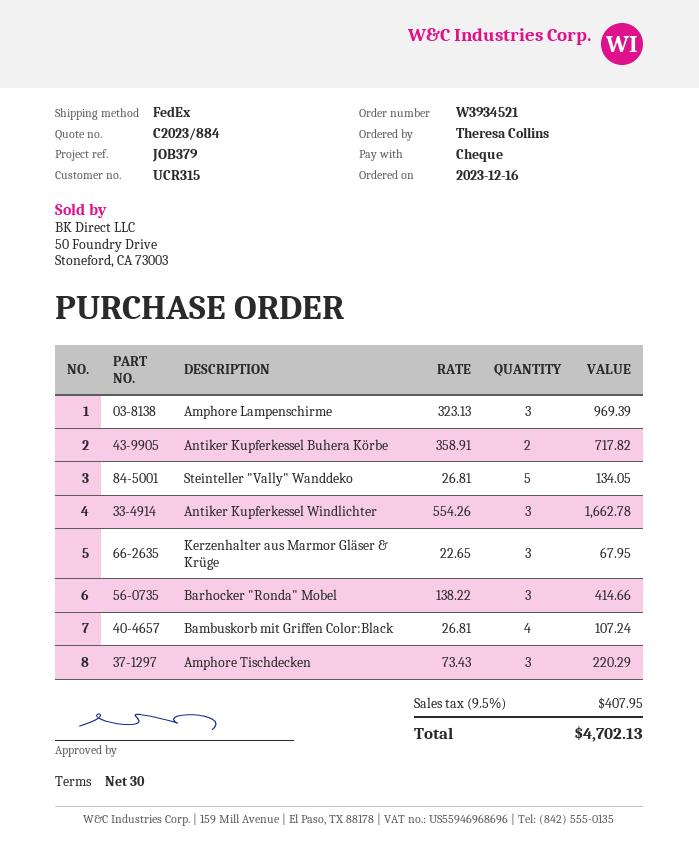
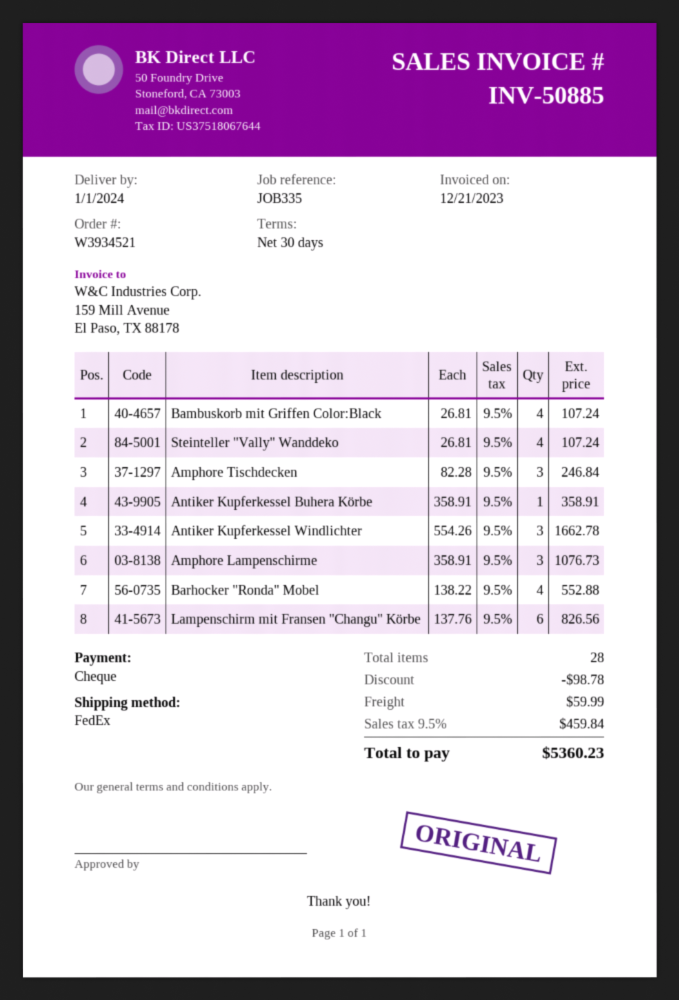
reference: JOB379 -> JOB335
Amphore Lampenschirme: 3 x 323.13 = 969.39 -> 3 x 358.91 = 1076.73
Antiker Kupferkessel Buhera Körbe: 2 x 358.91 = 717.82 -> 1 x 358.91 = 358.91
Steinteller "Vally" Wanddeko: 5 x 26.81 = 134.05 -> 4 x 26.81 = 107.24
Kerzenhalter aus Marmor Gläser & Krüge: 3 x 22.65 = 67.95 -> none
Barhocker "Ronda" Mobel: 3 x 138.22 = 414.66 -> 4 x 138.22 = 552.88
Amphore Tischdecken: 3 x 73.43 = 220.29 -> 3 x 82.28 = 246.84
Lampenschirm mit Fransen "Changu" Körbe: none -> 6 x 137.76 = 826.56
discount: none -> 98.78
shipping: none -> 59.99
tax: 9.5% = 407.95 -> 9.5% = 459.84
total: 4702.13 -> 5360.23

